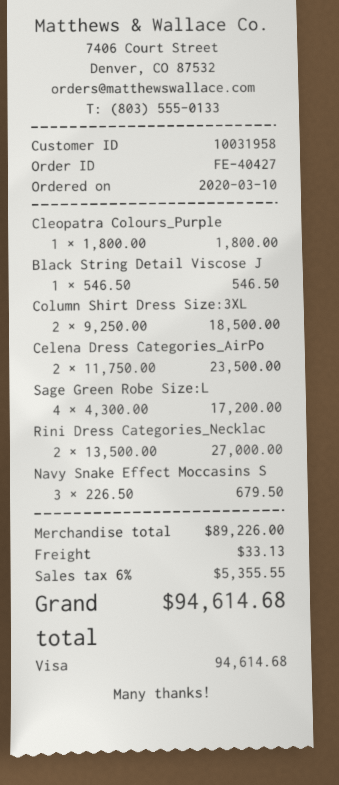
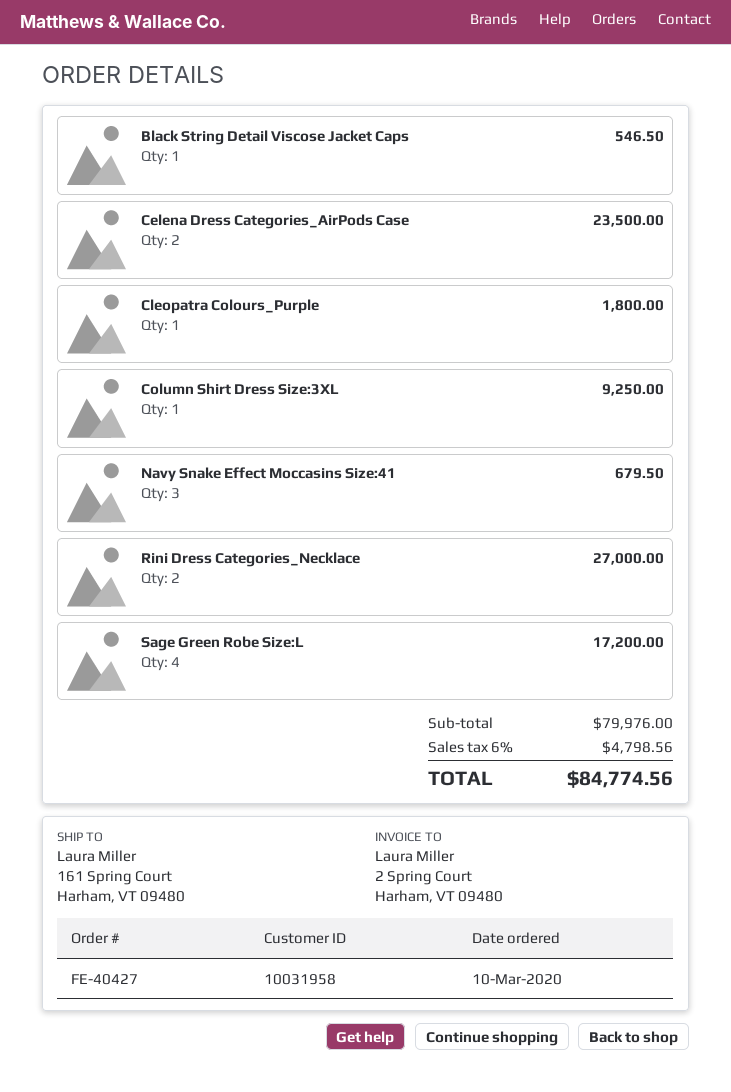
Column Shirt Dress Size:3XL: 2 for 18500.00 -> 1 for 9250.00
subtotal: 89226.00 -> 79976.00
shipping: 33.13 -> none
tax: 6% = 5355.55 -> 6% = 4798.56
total: 94614.68 -> 84774.56

